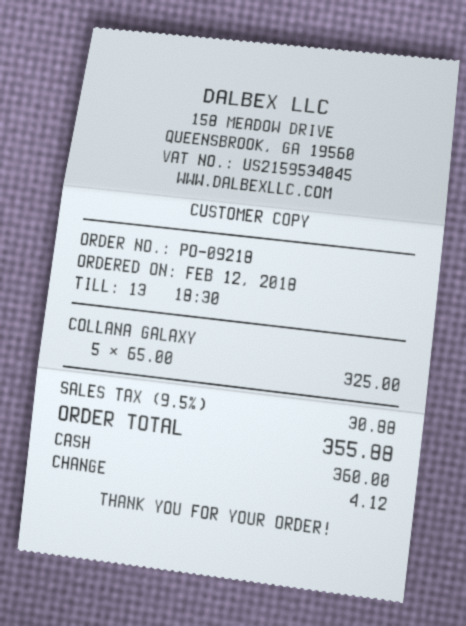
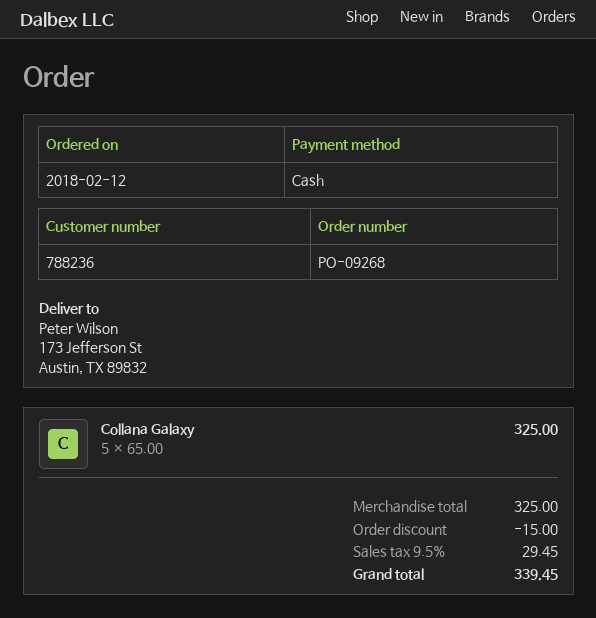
order number: PO-09218 -> PO-09268
discount: none -> 15.00
tax: 9.5% = 30.88 -> 9.5% = 29.45
total: 355.88 -> 339.45

